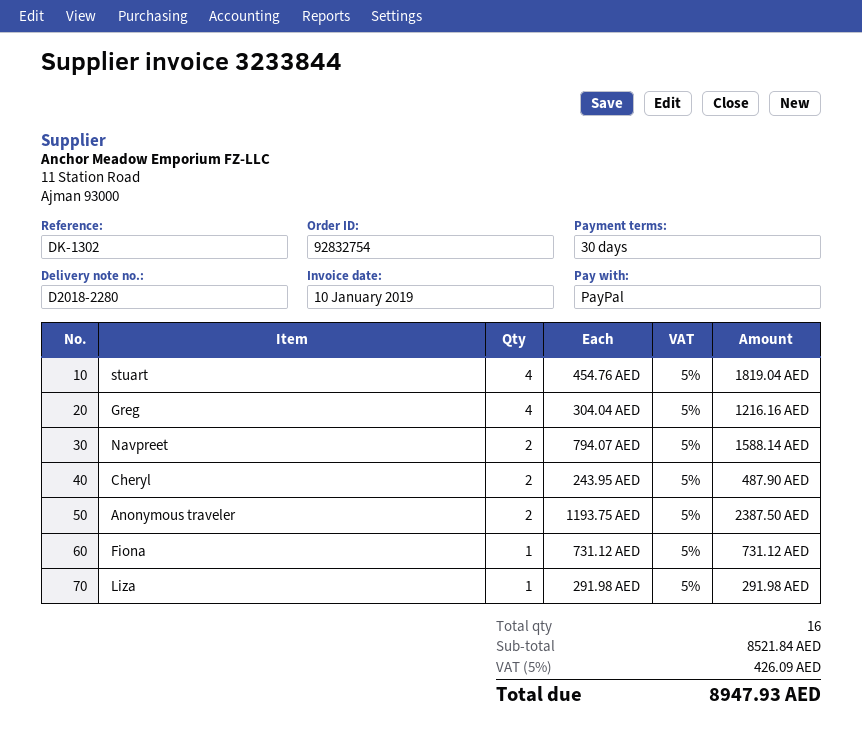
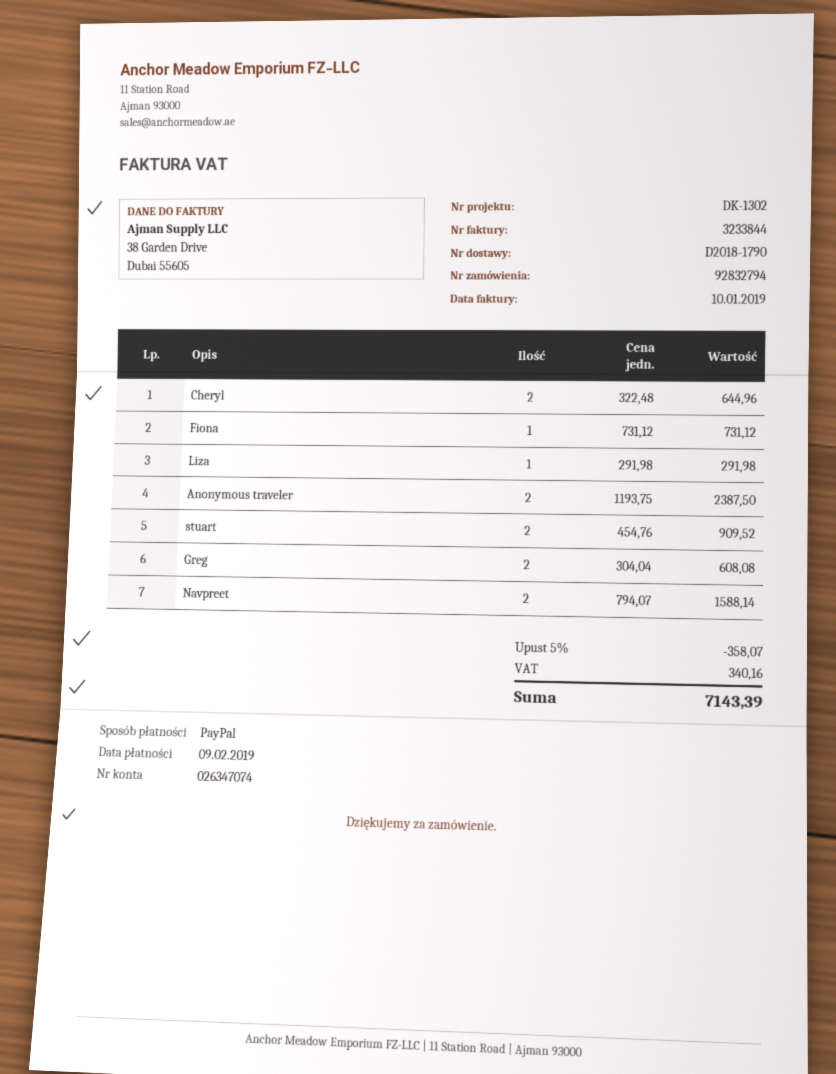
order number: 92832754 -> 92832794
delivery note number: D2018-2280 -> D2018-1790
stuart: 4 x 454.76 = 1819.04 -> 2 x 454.76 = 909.52
Greg: 4 x 304.04 = 1216.16 -> 2 x 304.04 = 608.08
Cheryl: 2 x 243.95 = 487.90 -> 2 x 322.48 = 644.96
discount: none -> 5% = 358.07
tax: 426.09 -> 340.16
total: 8947.93 -> 7143.39

